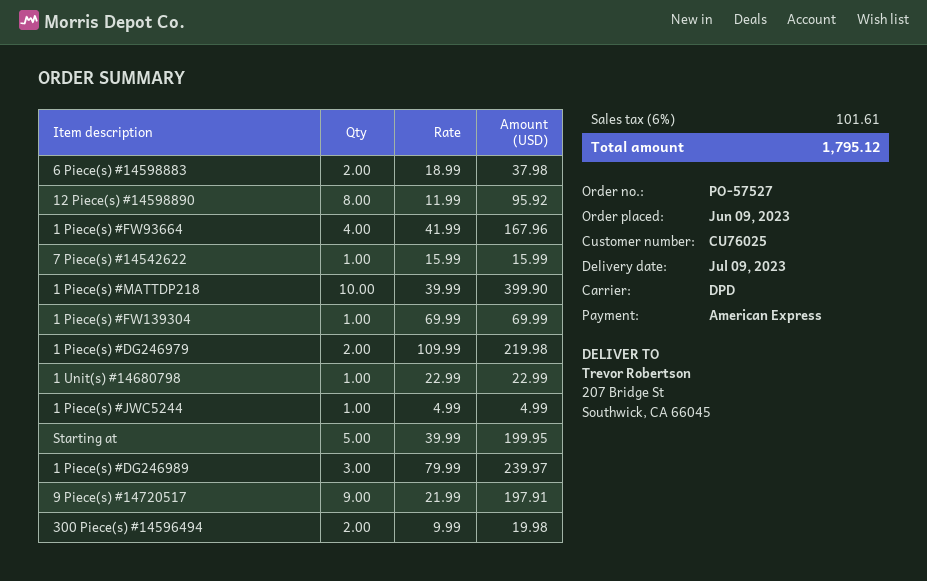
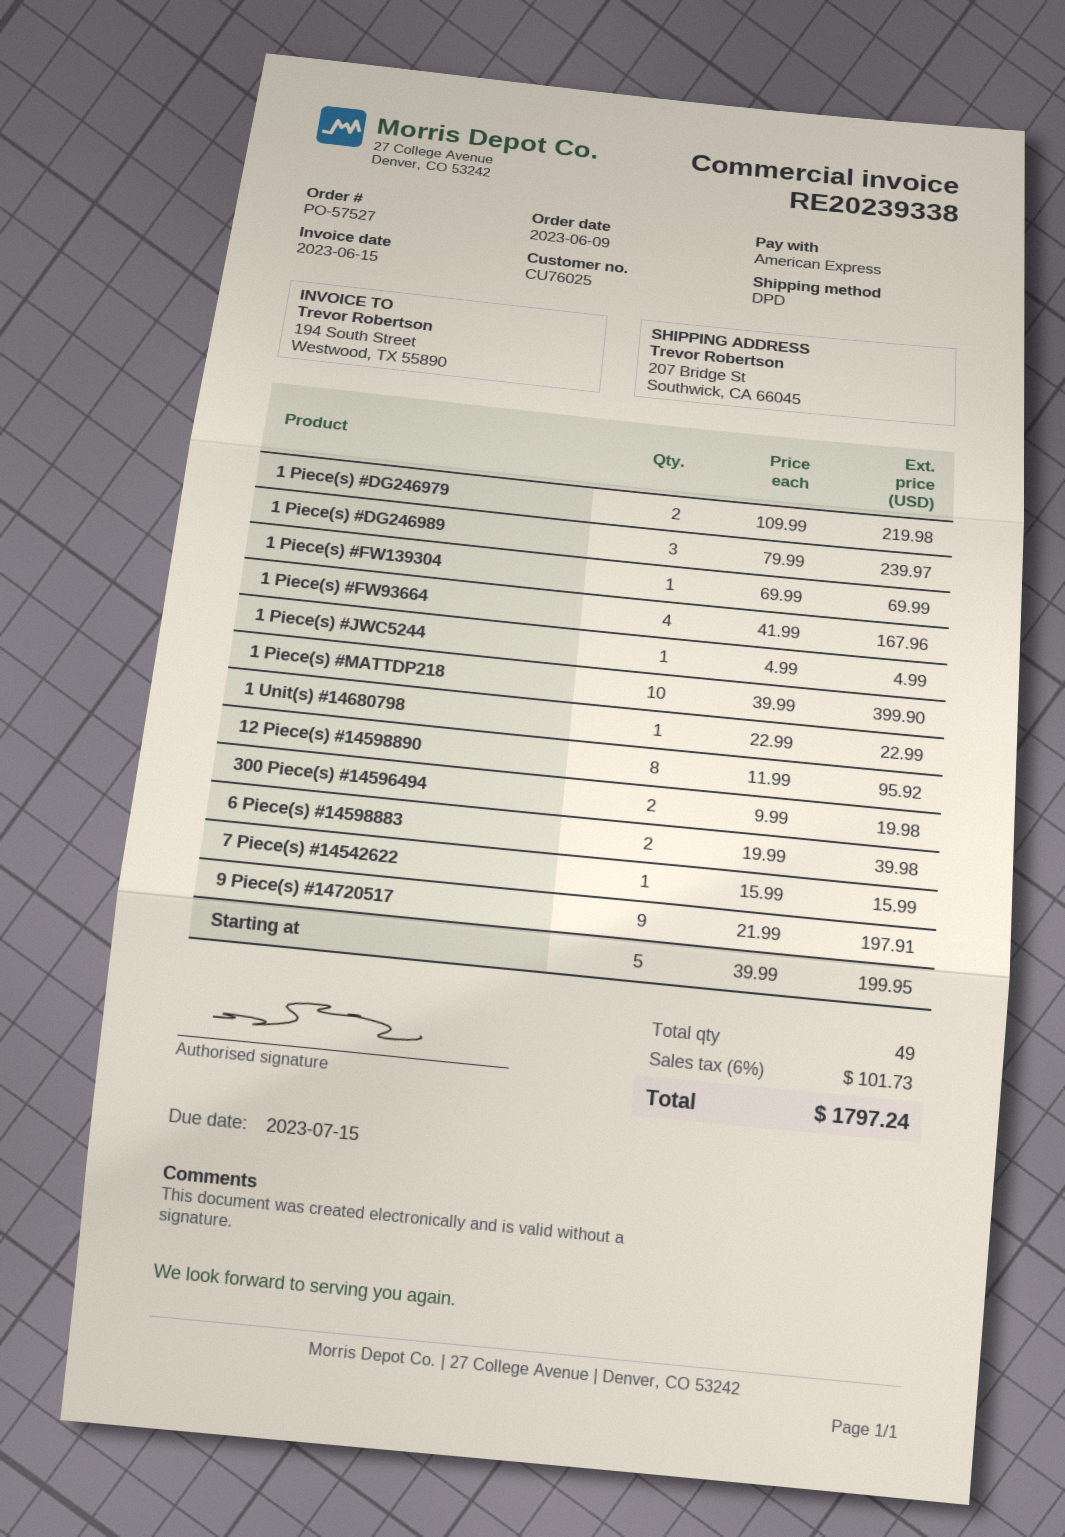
6 Piece(s) #14598883: 2 x 18.99 = 37.98 -> 2 x 19.99 = 39.98
tax: 6% = 101.61 -> 6% = 101.73
total: 1795.12 -> 1797.24

